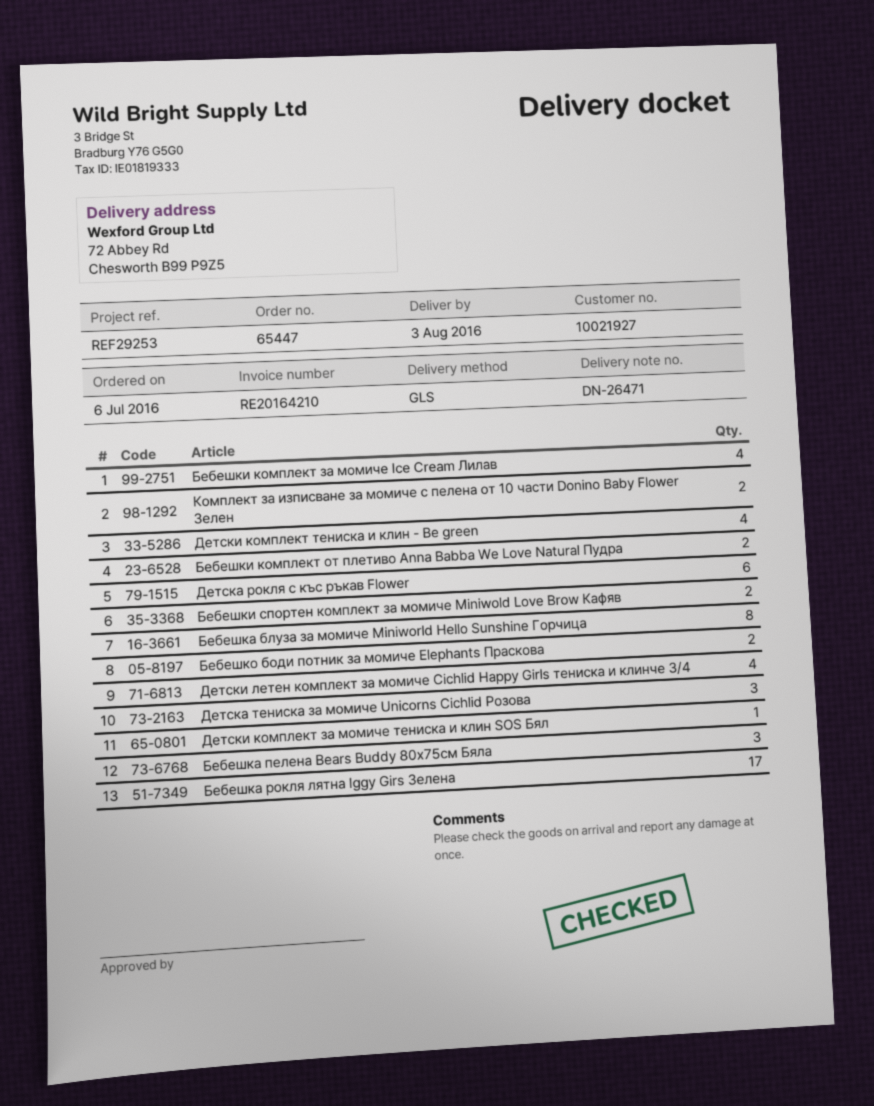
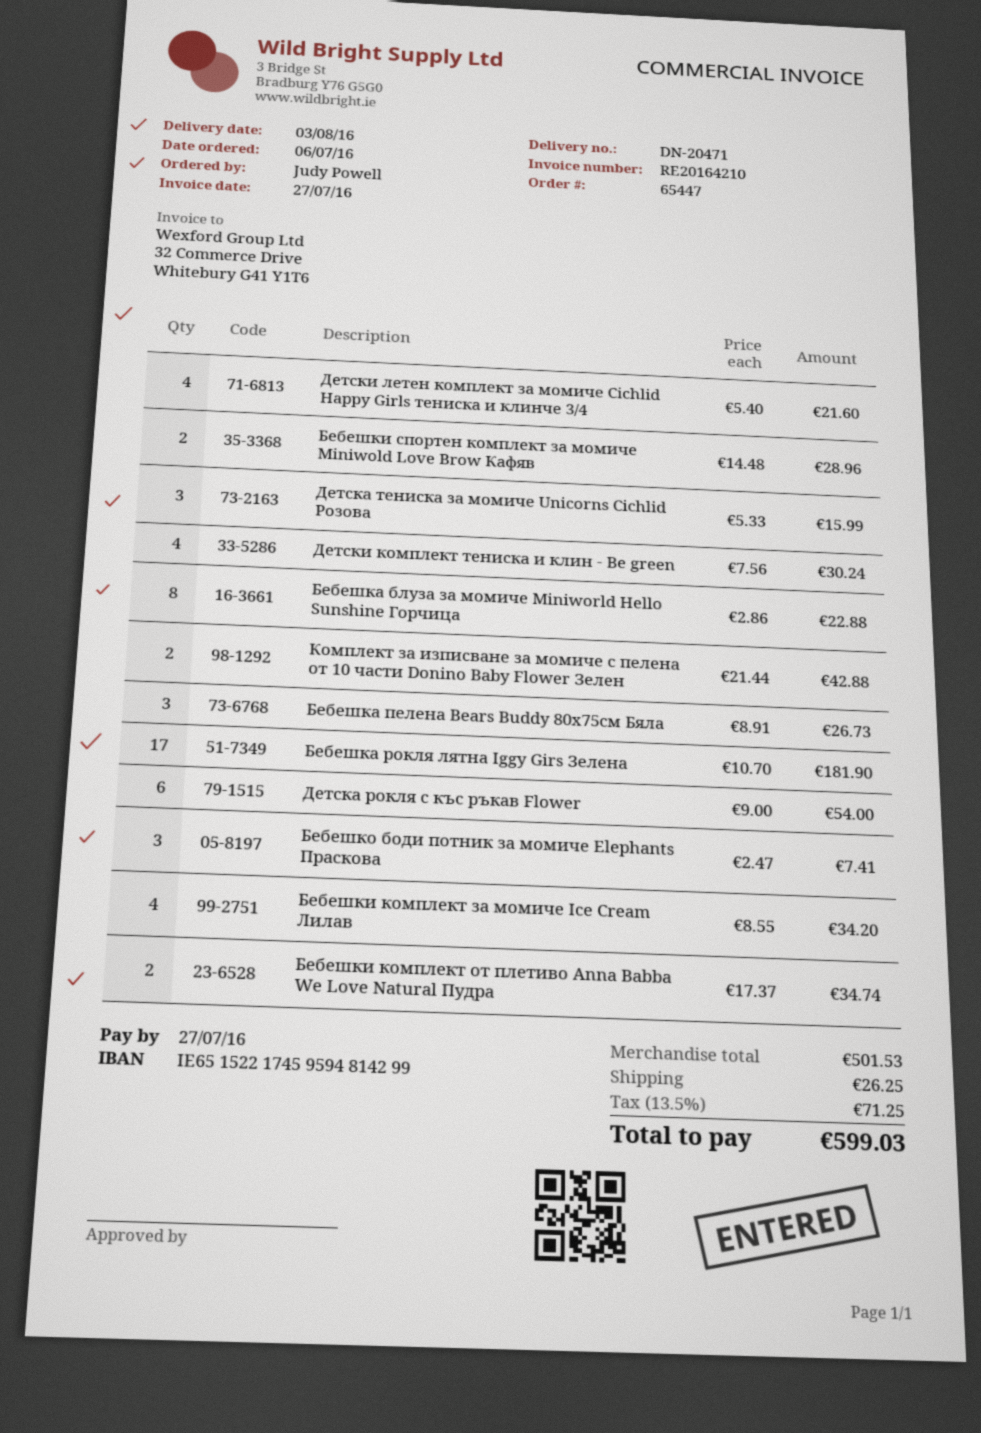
delivery note number: DN-26471 -> DN-20471
Бебешко боди потник за момиче Elephants Праскова: 2 -> 3
Детски комплект за момиче тениска и клин SOS Бял: 1 -> none

